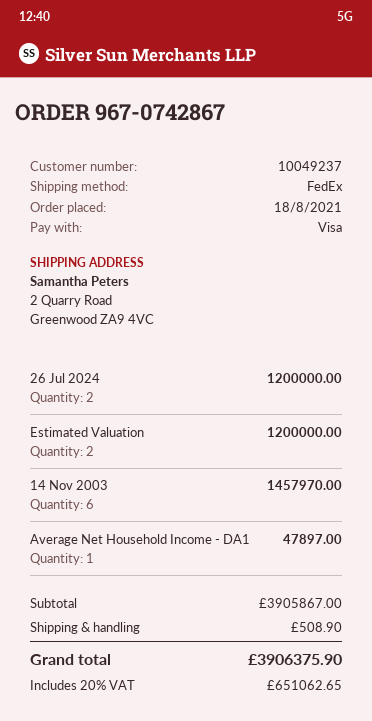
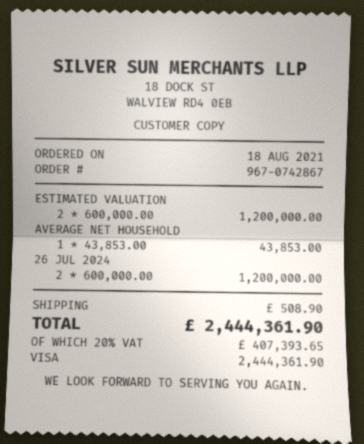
14 Nov 2003: 6 for 1457970.00 -> none
Average Net Household Income - DA1: 1 for 47897.00 -> 1 for 43853.00
tax: 20% = 651062.65 -> 20% = 407393.65
total: 3906375.90 -> 2444361.90

